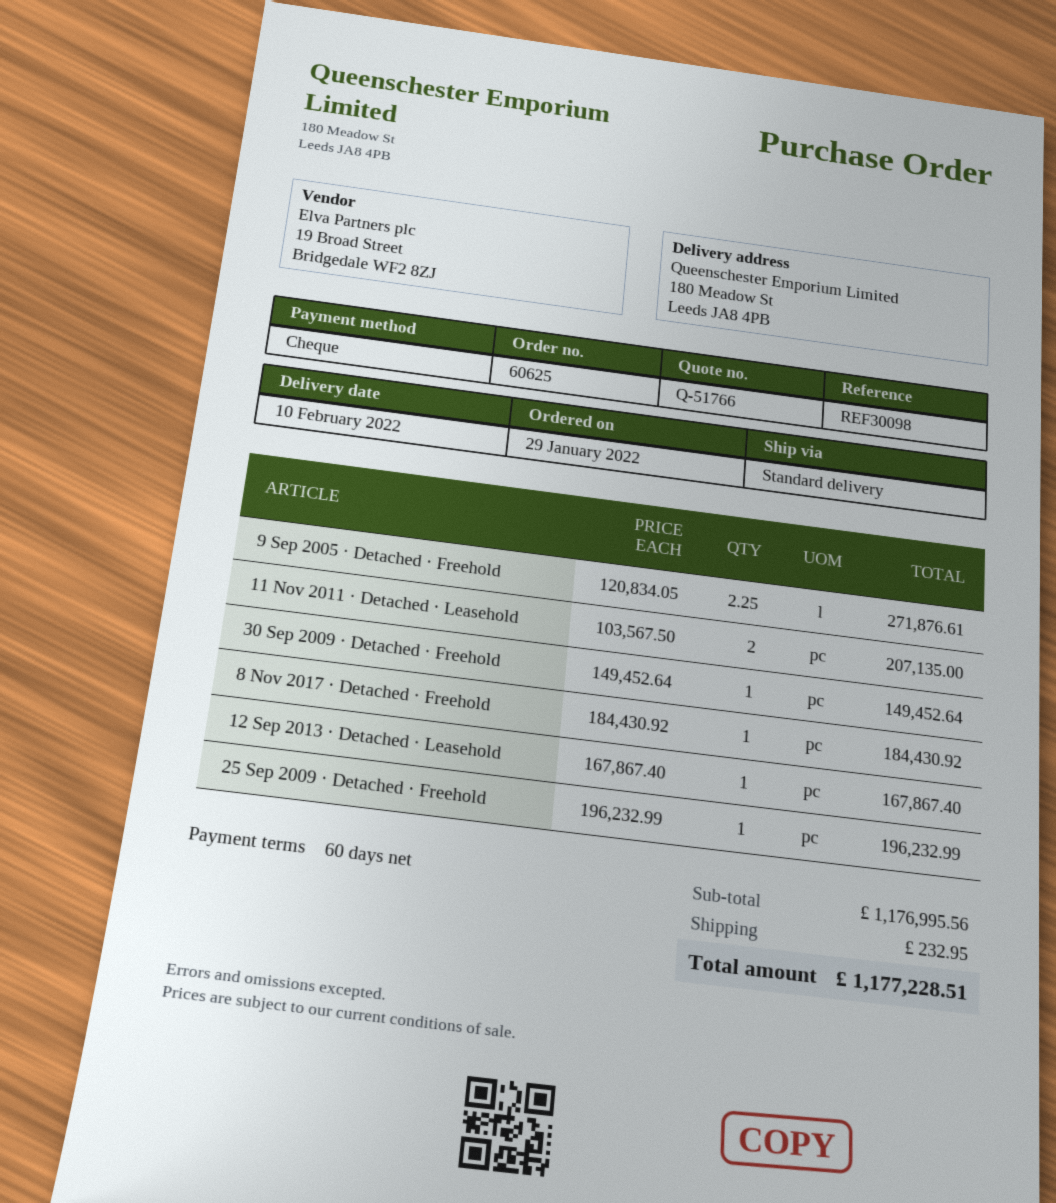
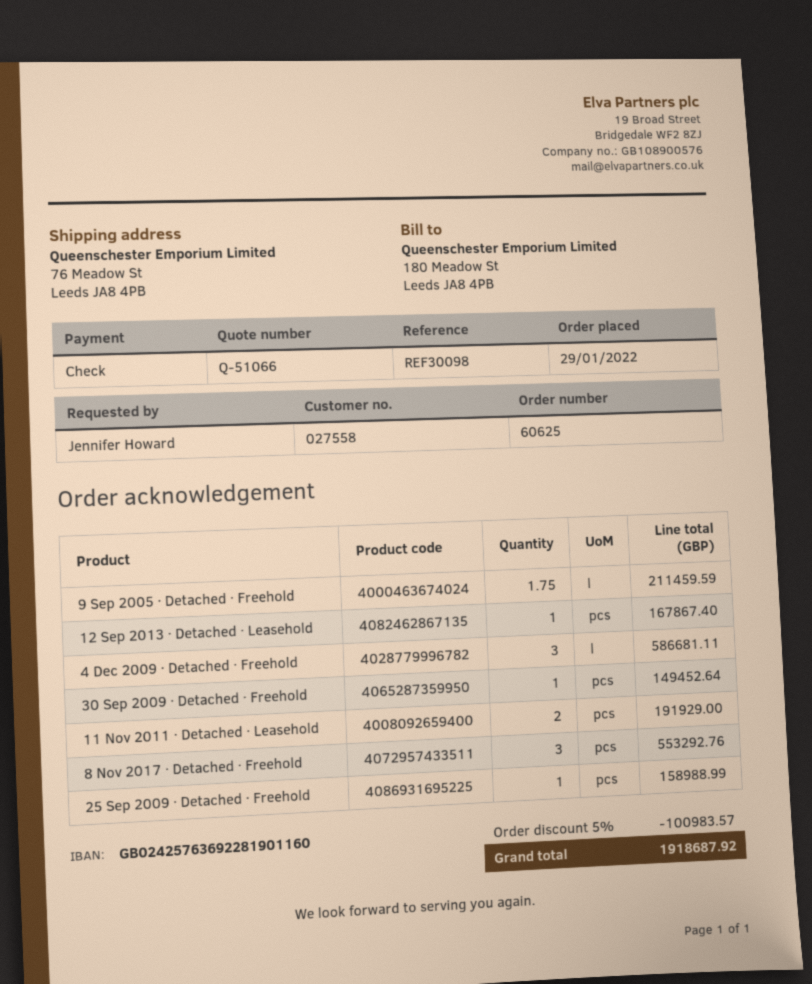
quote number: Q-51766 -> Q-51066
ship to: 180 Meadow St, Leeds JA8 4PB -> 76 Meadow St, Leeds JA8 4PB
9 Sep 2005 · Detached · Freehold: 2.25 for 271876.61 -> 1.75 for 211459.59
11 Nov 2011 · Detached · Leasehold: 2 for 207135.00 -> 2 for 191929.00
8 Nov 2017 · Detached · Freehold: 1 for 184430.92 -> 3 for 553292.76
25 Sep 2009 · Detached · Freehold: 1 for 196232.99 -> 1 for 158988.99
4 Dec 2009 · Detached · Freehold: none -> 3 for 586681.11
discount: none -> 5% = 100983.57
shipping: 232.95 -> none
total: 1177228.51 -> 1918687.92

